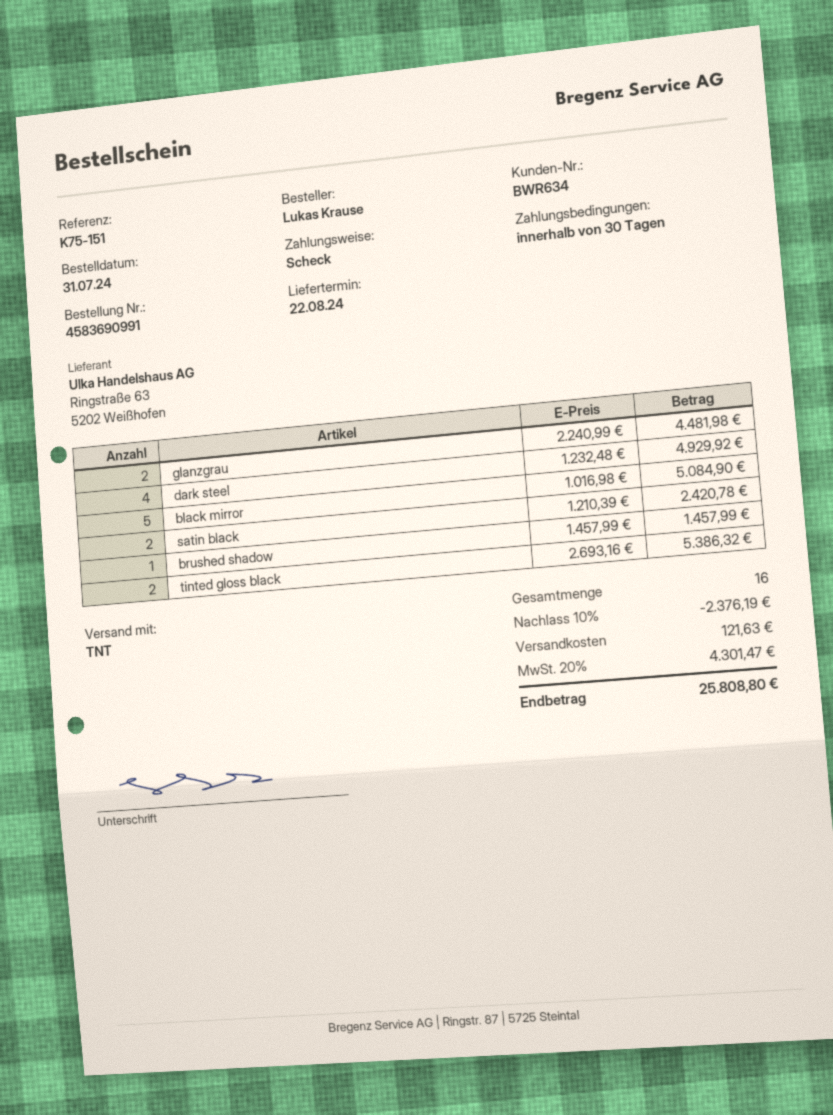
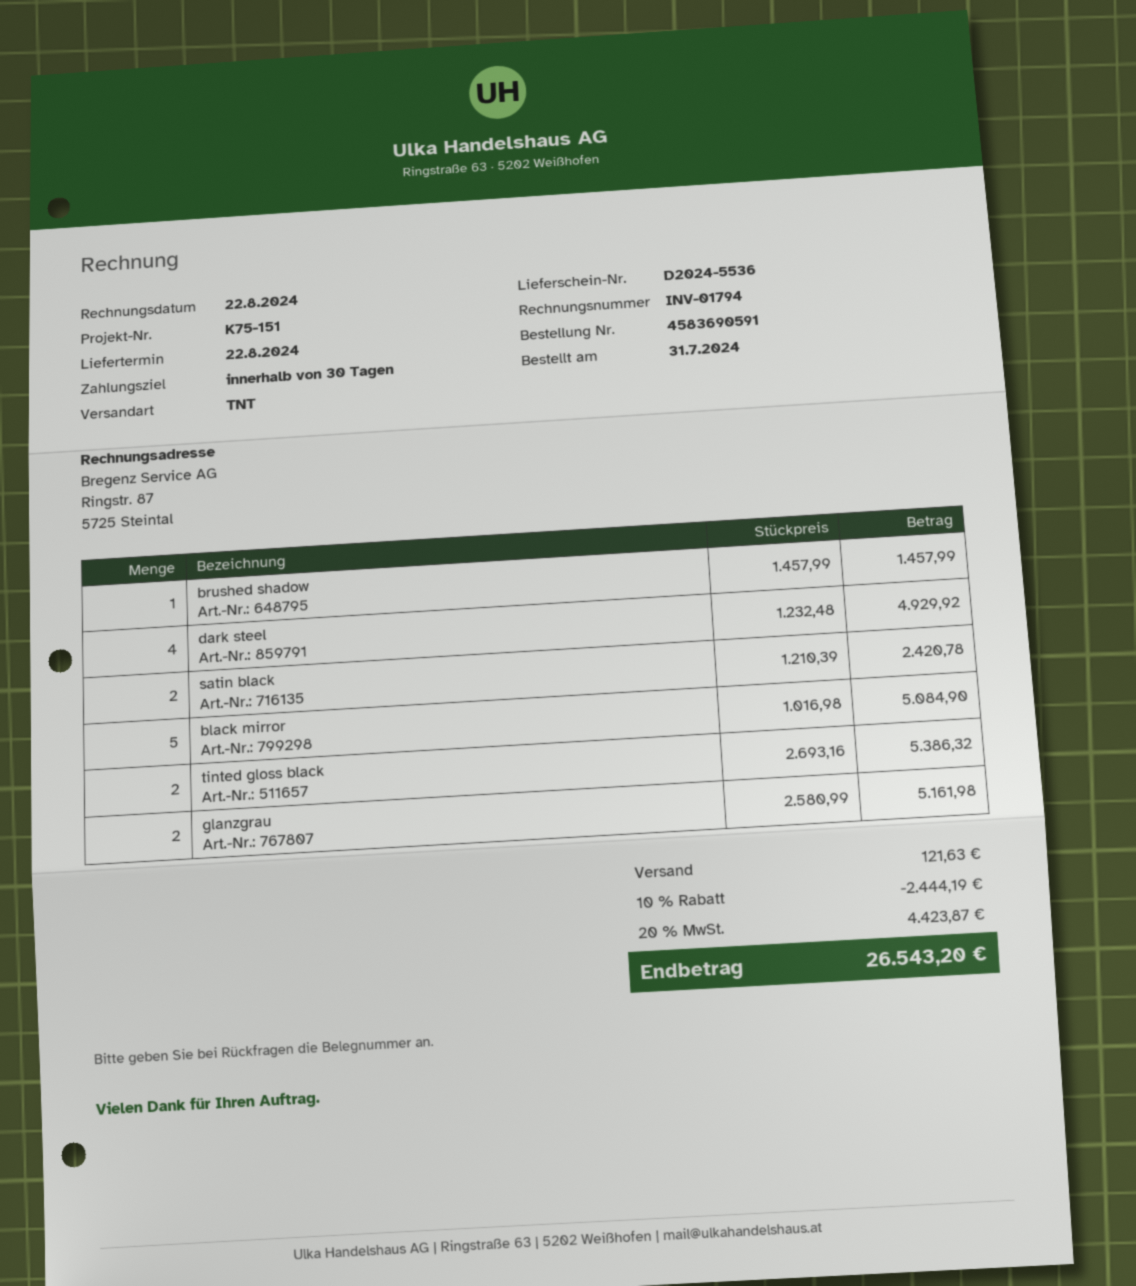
order number: 4583690991 -> 4583690591
glanzgrau: 2 x 2240.99 = 4481.98 -> 2 x 2580.99 = 5161.98
discount: 10% = 2376.19 -> 10% = 2444.19
tax: 20% = 4301.47 -> 20% = 4423.87
total: 25808.80 -> 26543.20

